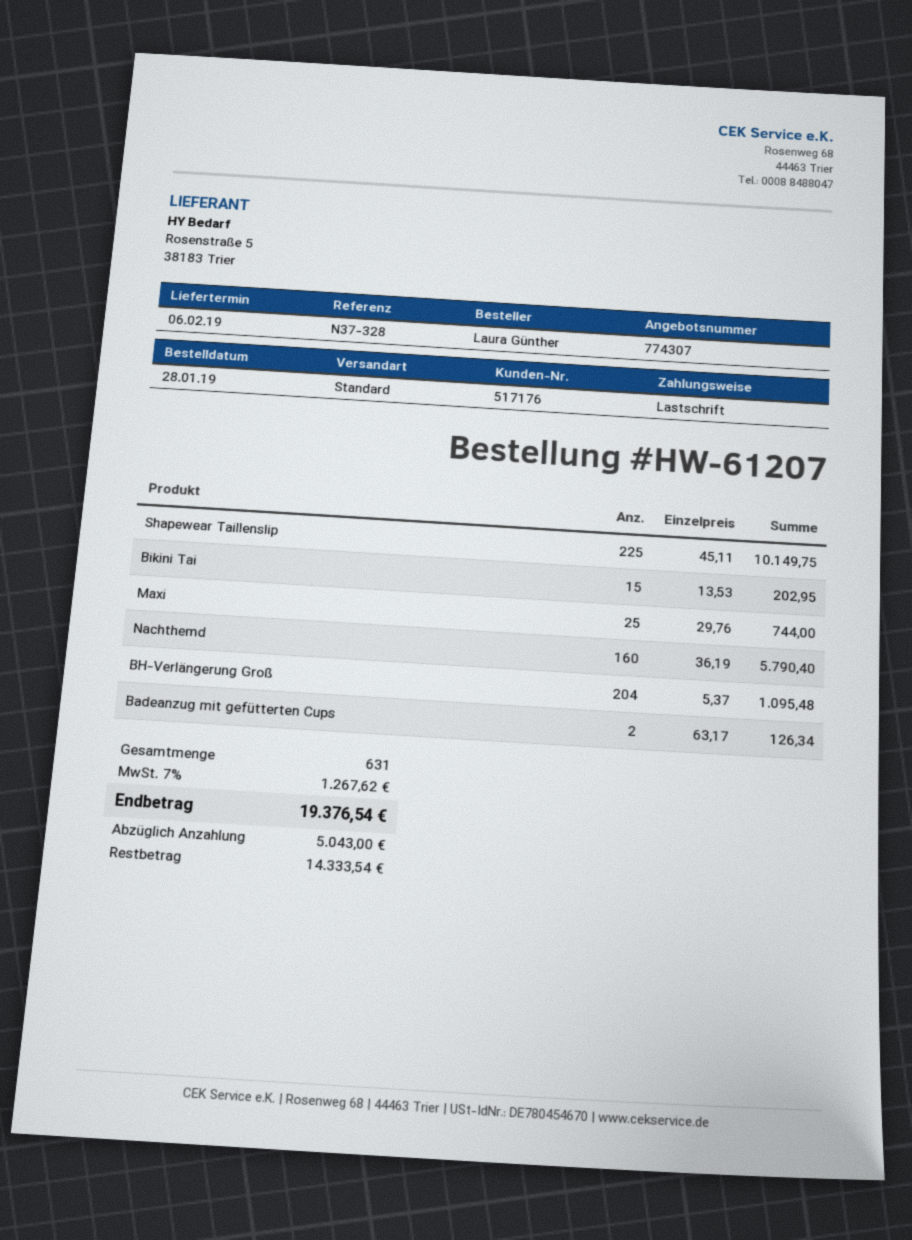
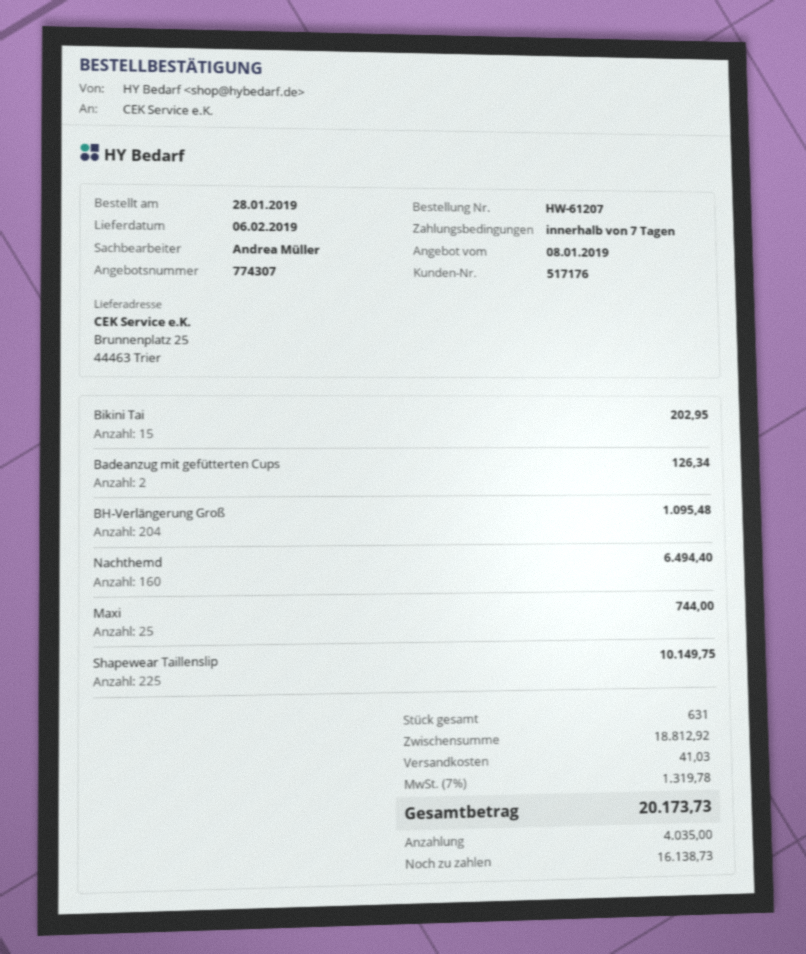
Nachthemd: 160 for 5790.40 -> 160 for 6494.40
shipping: none -> 41.03
tax: 7% = 1267.62 -> 7% = 1319.78
total: 19376.54 -> 20173.73
deposit: 5043.00 -> 4035.00
balance: 14333.54 -> 16138.73

